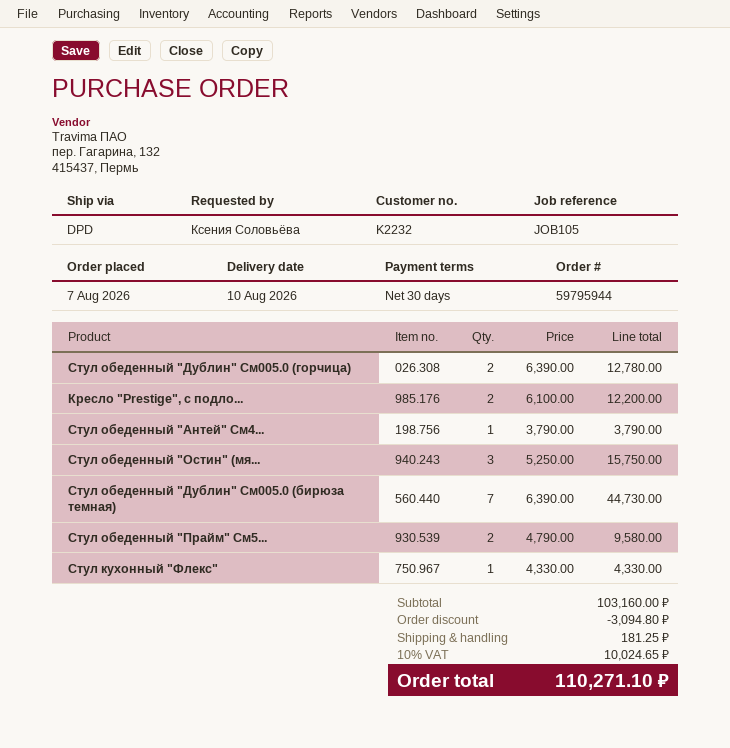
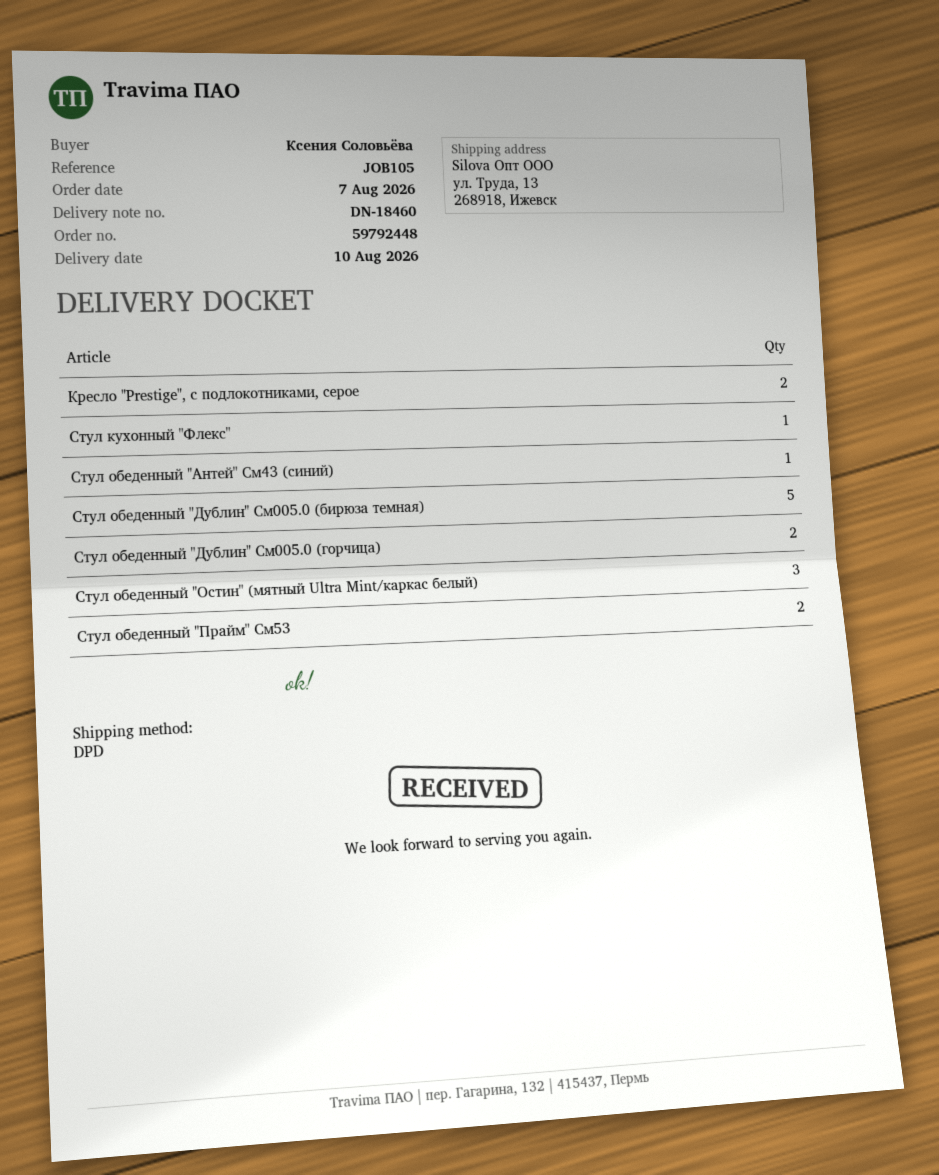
order number: 59795944 -> 59792448
Стул обеденный "Дублин" См005.0 (бирюза темная): 7 -> 5

